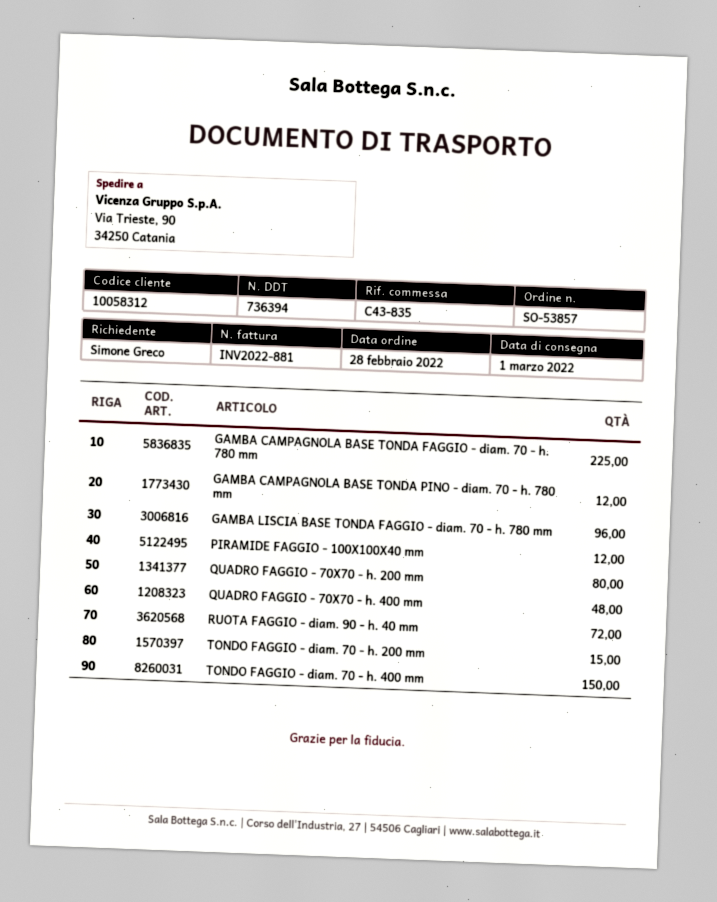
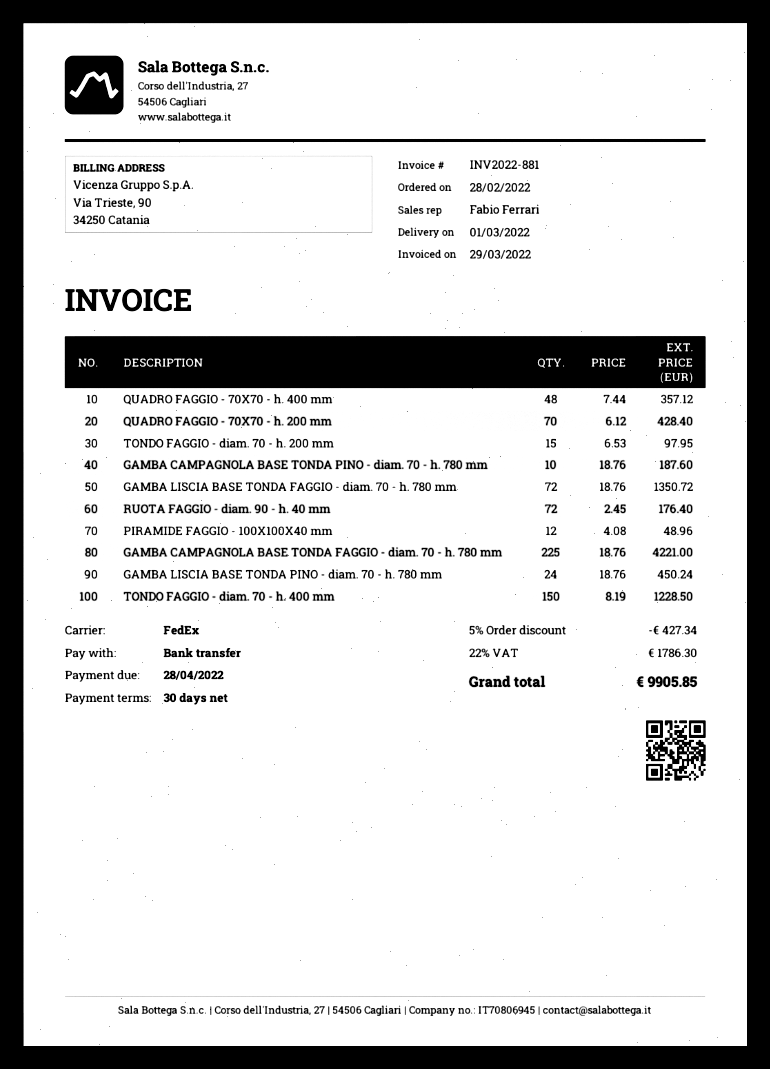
GAMBA CAMPAGNOLA BASE TONDA PINO - diam. 70 - h. 780 mm: 12 -> 10
GAMBA LISCIA BASE TONDA FAGGIO - diam. 70 - h. 780 mm: 96 -> 72
QUADRO FAGGIO - 70X70 - h. 200 mm: 80 -> 70
GAMBA LISCIA BASE TONDA PINO - diam. 70 - h. 780 mm: none -> 24

